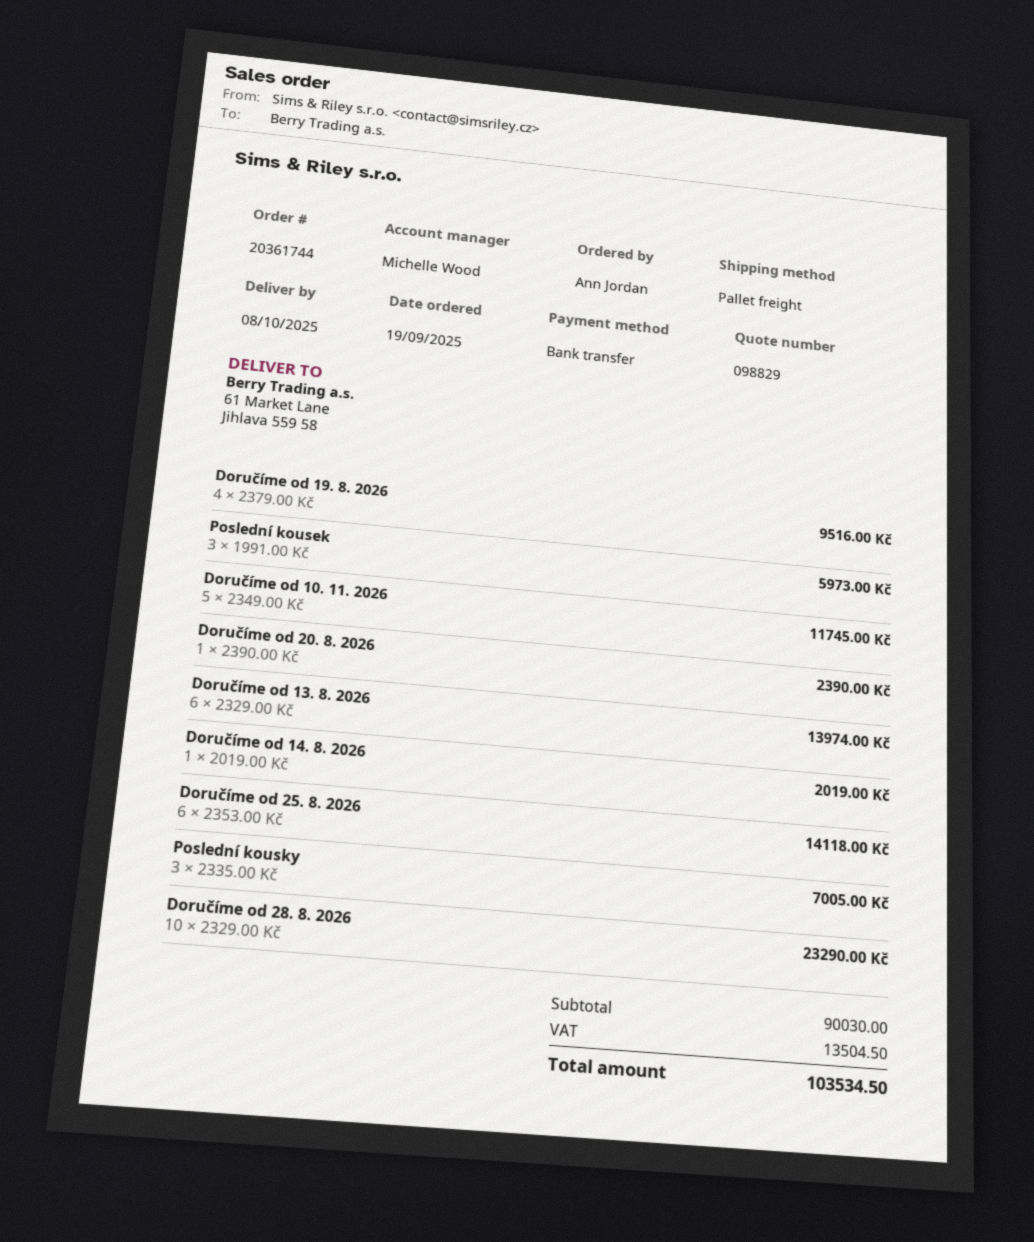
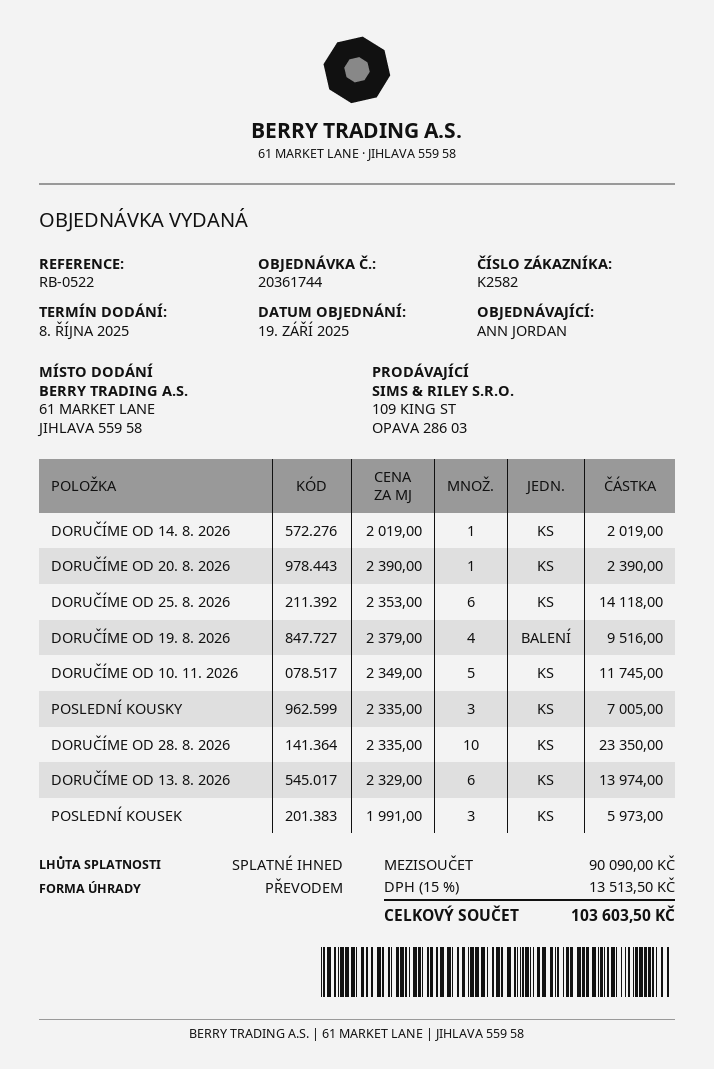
Doručíme od 28. 8. 2026: 10 x 2329.00 = 23290.00 -> 10 x 2335.00 = 23350.00
subtotal: 90030.00 -> 90090.00
tax: 13504.50 -> 13513.50
total: 103534.50 -> 103603.50

